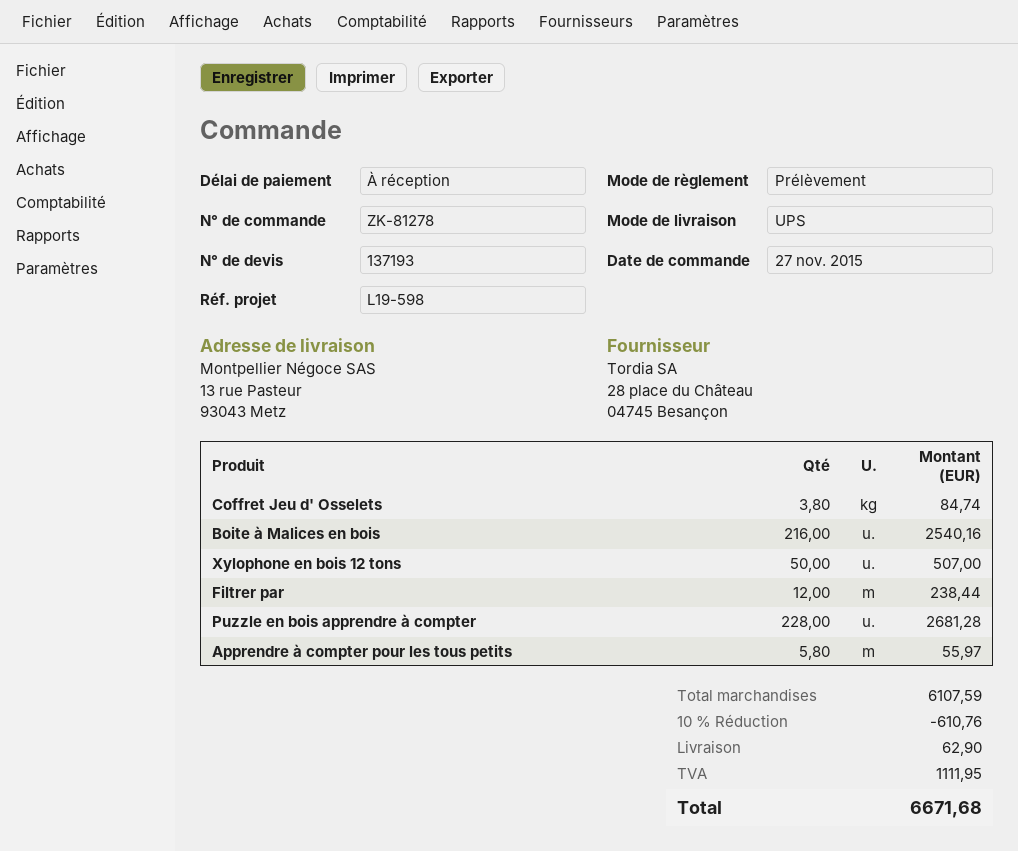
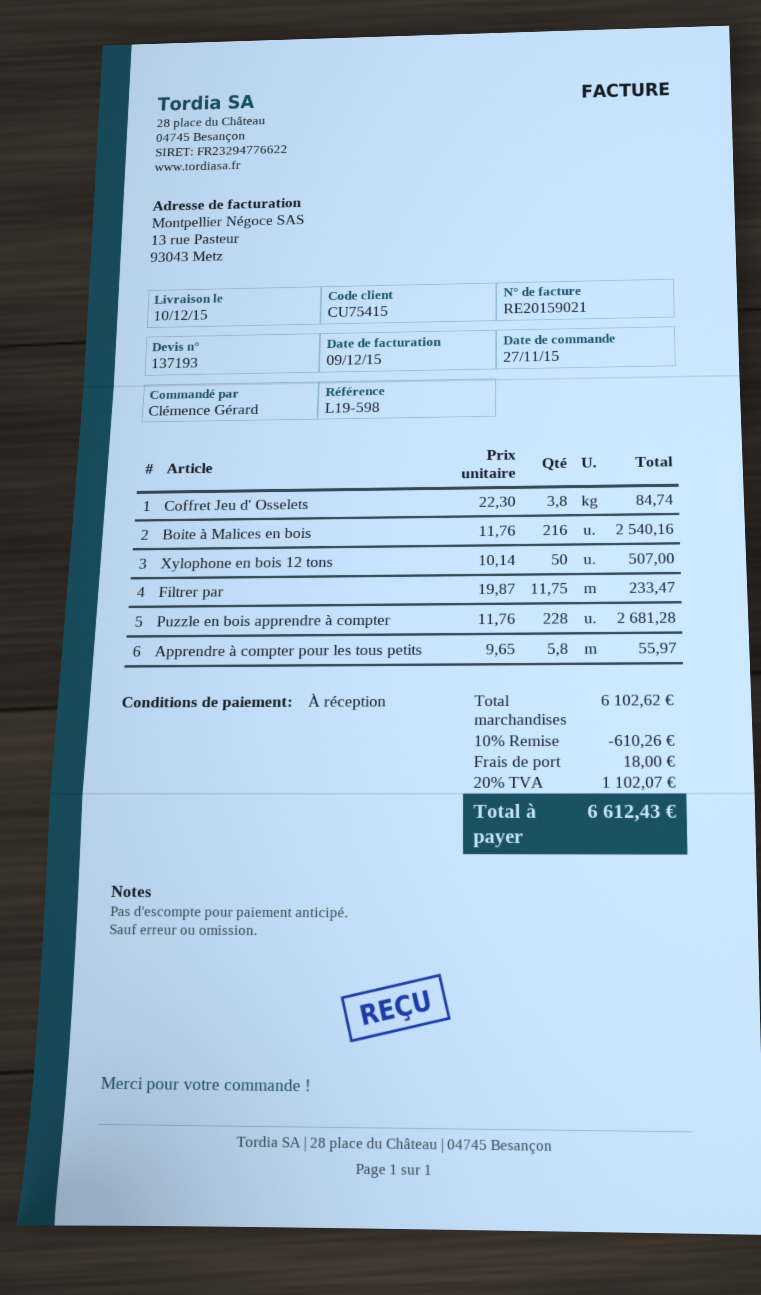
Filtrer par: 12 for 238.44 -> 11.75 for 233.47
subtotal: 6107.59 -> 6102.62
discount: 10% = 610.76 -> 10% = 610.26
shipping: 62.90 -> 18.00
tax: 1111.95 -> 1102.07
total: 6671.68 -> 6612.43

